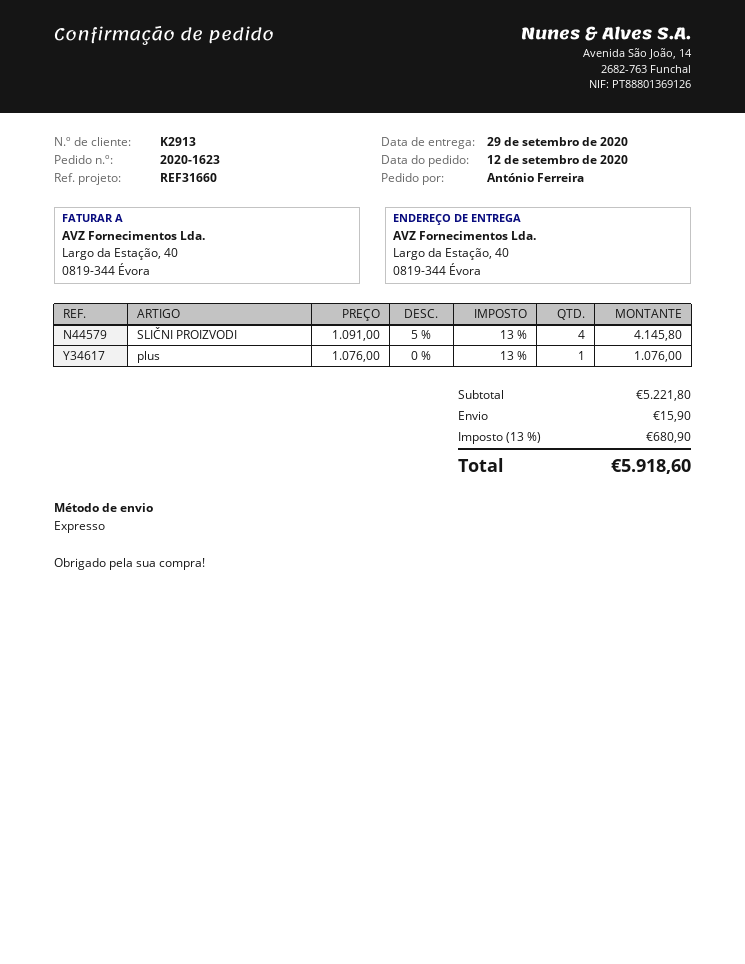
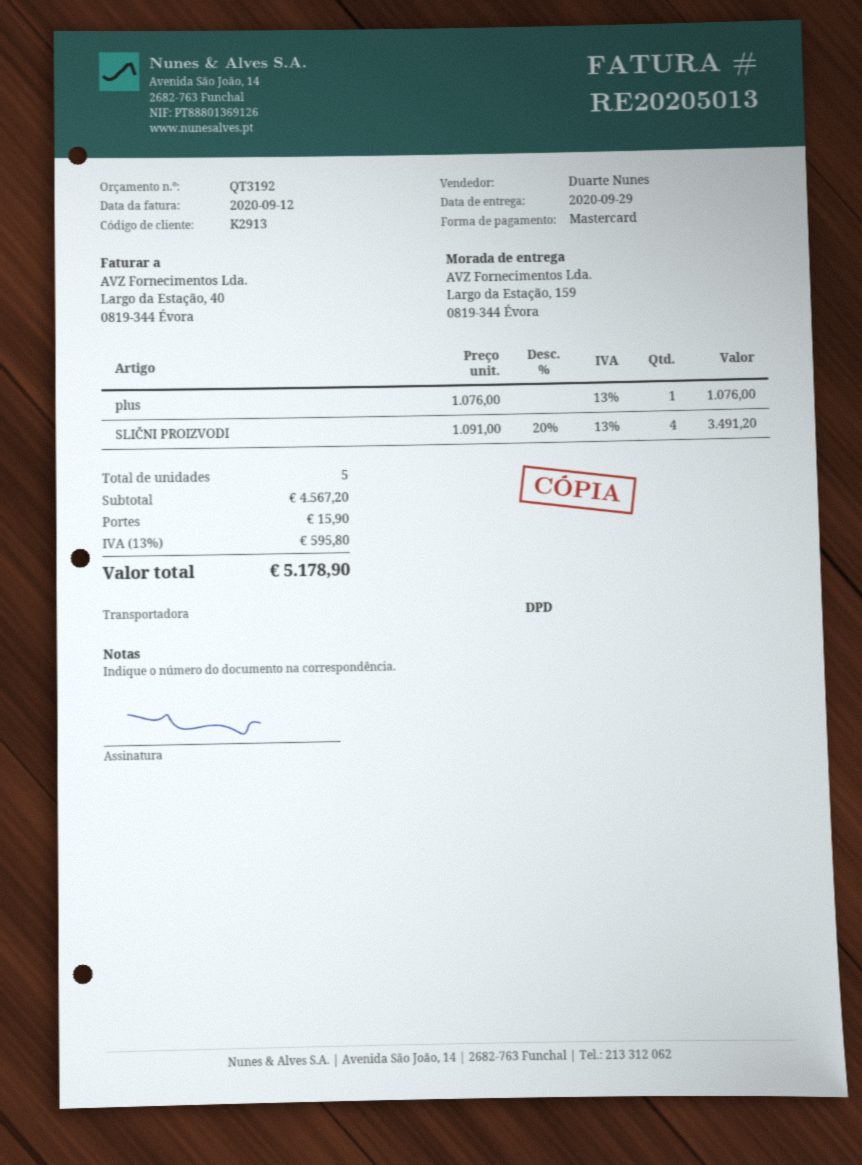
shipping method: express -> DPD
ship to: Largo da Estação, 40, 0819-344 Évora -> Largo da Estação, 159, 0819-344 Évora
SLIČNI PROIZVODI: 4 x 1091.00 - 5% = 4145.80 -> 4 x 1091.00 - 20% = 3491.20
subtotal: 5221.80 -> 4567.20
tax: 13% = 680.90 -> 13% = 595.80
total: 5918.60 -> 5178.90

